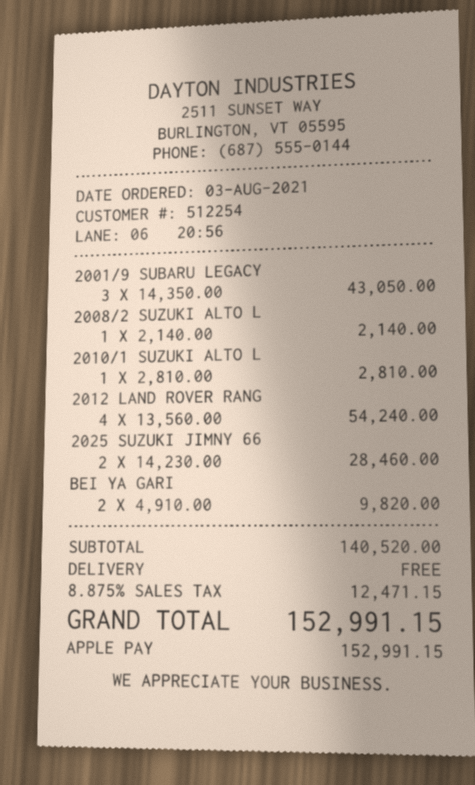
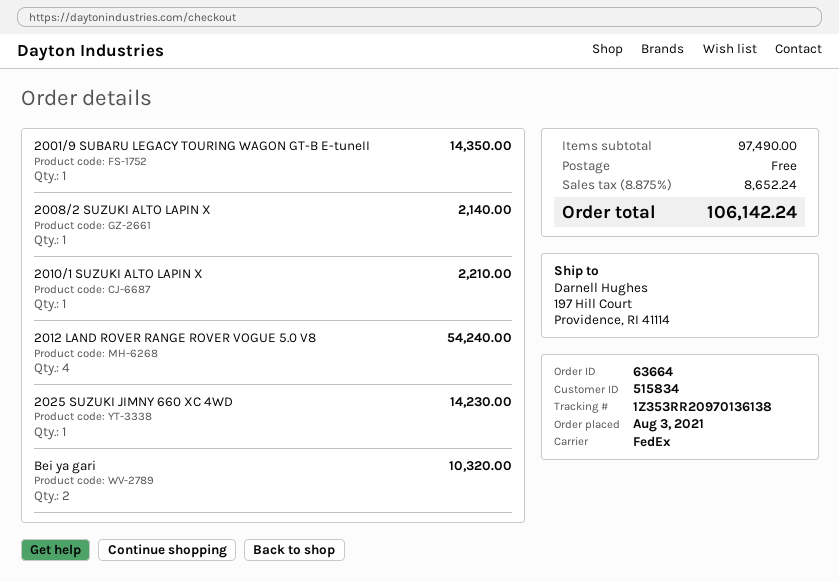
customer number: 512254 -> 515834
2001/9 SUBARU LEGACY: 3 for 43050.00 -> 1 for 14350.00
2010/1 SUZUKI ALTO L: 1 for 2810.00 -> 1 for 2210.00
2025 SUZUKI JIMNY 66: 2 for 28460.00 -> 1 for 14230.00
BEI YA GARI: 2 for 9820.00 -> 2 for 10320.00
subtotal: 140520.00 -> 97490.00
tax: 8.875% = 12471.15 -> 8.875% = 8652.24
total: 152991.15 -> 106142.24

